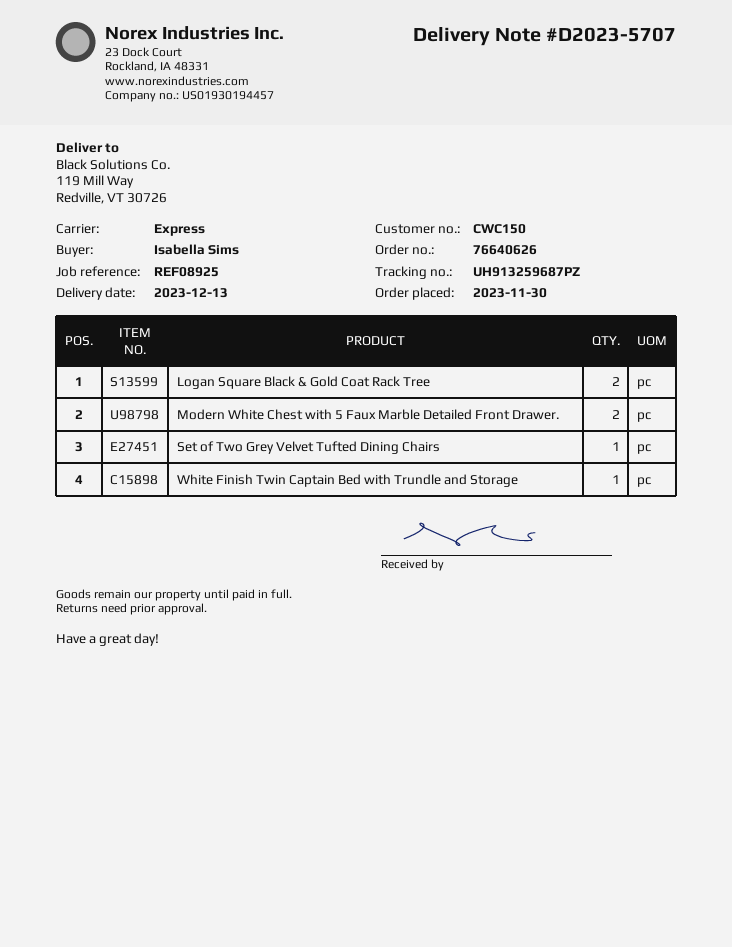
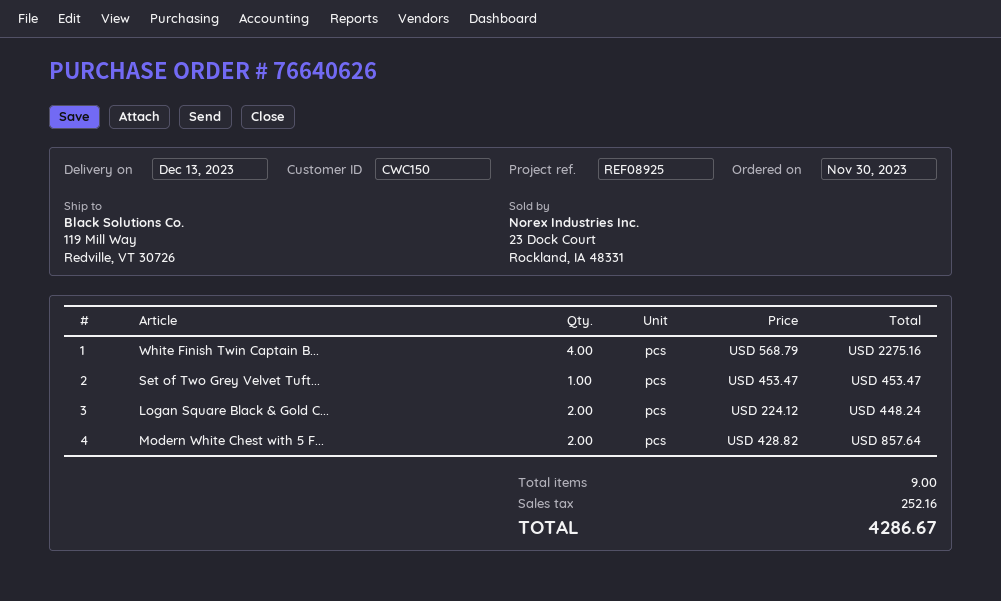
White Finish Twin Captain Bed with Trundle and Storage: 1 -> 4

